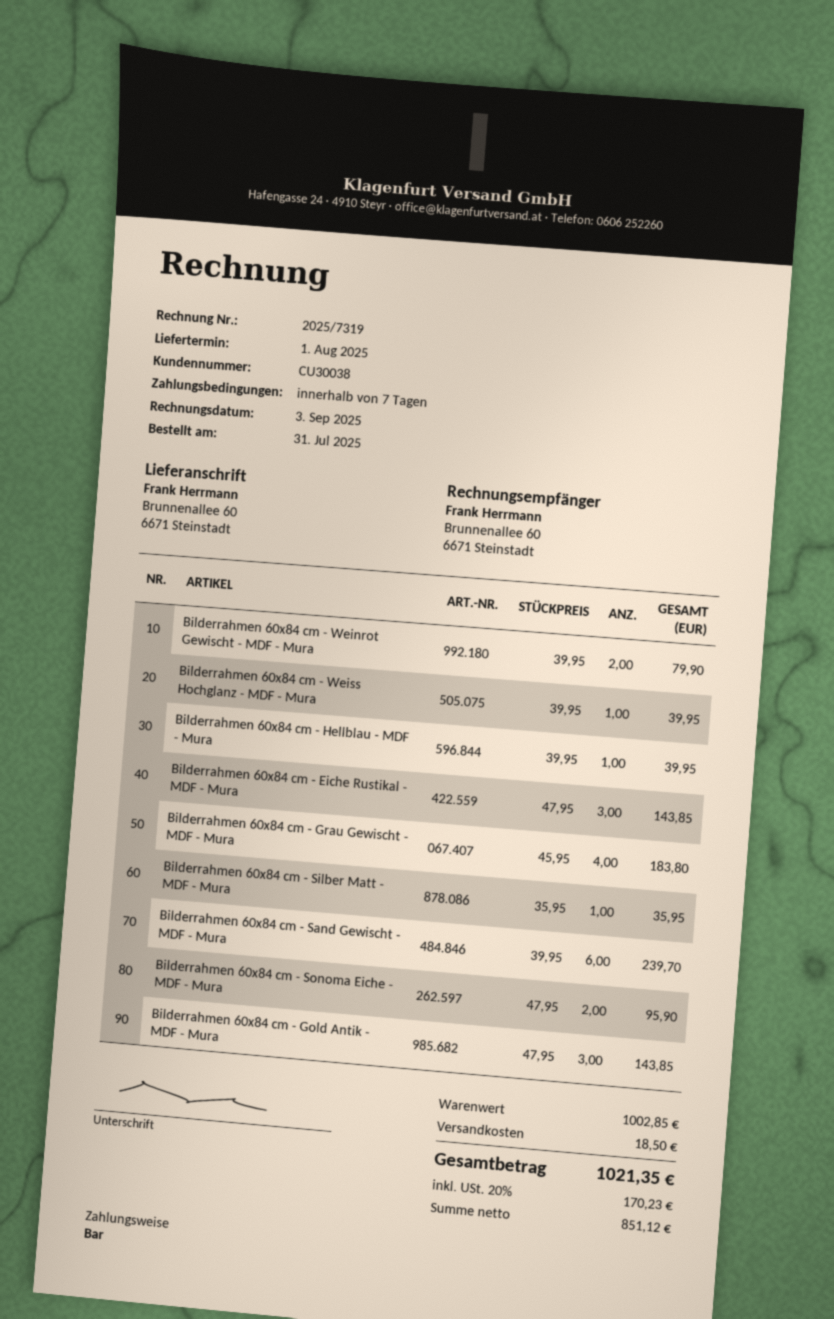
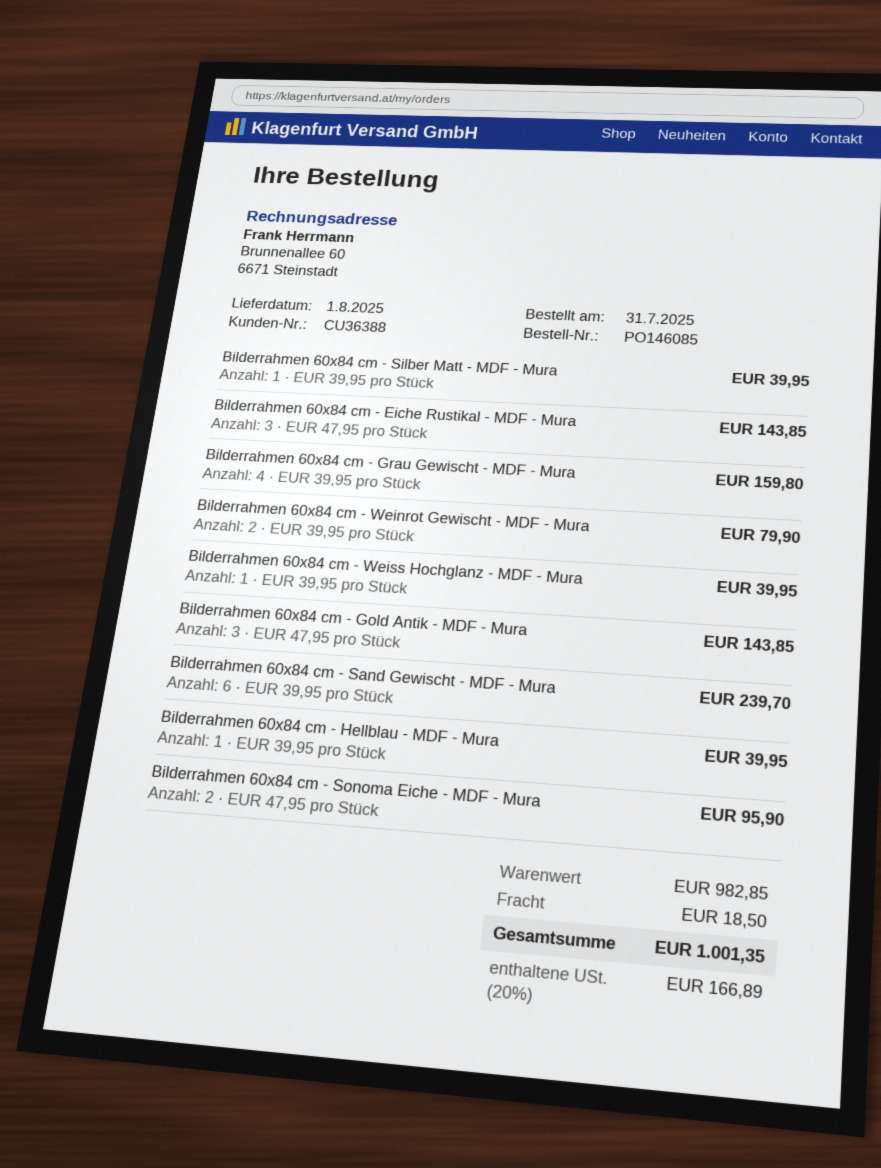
customer number: CU30038 -> CU36388
Bilderrahmen 60x84 cm - Grau Gewischt - MDF - Mura: 4 x 45.95 = 183.80 -> 4 x 39.95 = 159.80
Bilderrahmen 60x84 cm - Silber Matt - MDF - Mura: 1 x 35.95 = 35.95 -> 1 x 39.95 = 39.95
subtotal: 1002.85 -> 982.85
tax: 20% = 170.23 -> 20% = 166.89
total: 1021.35 -> 1001.35

